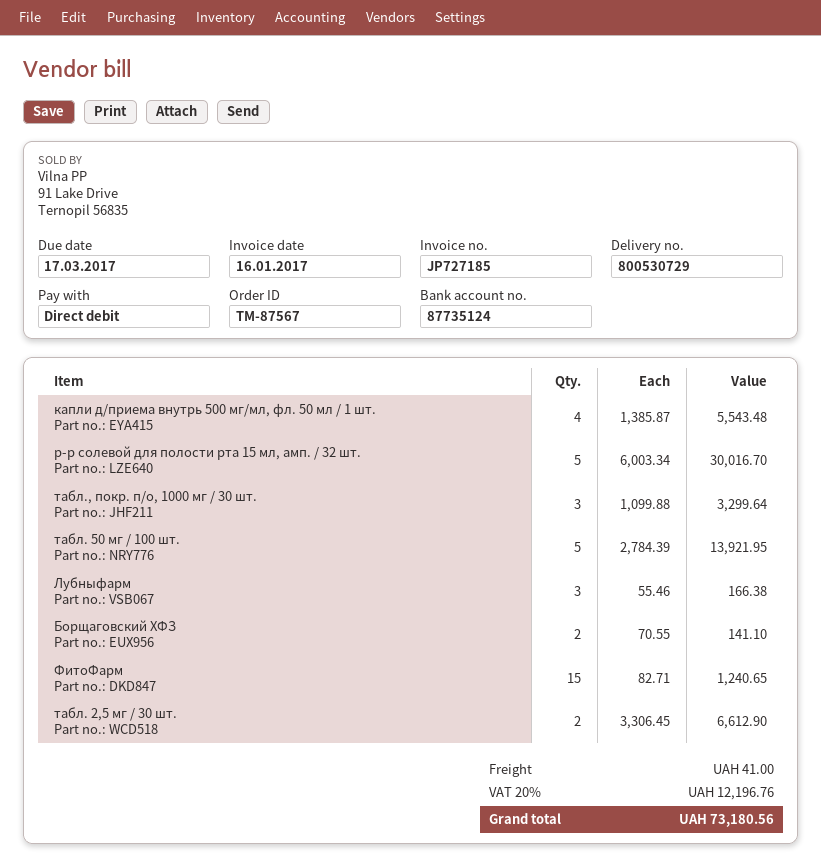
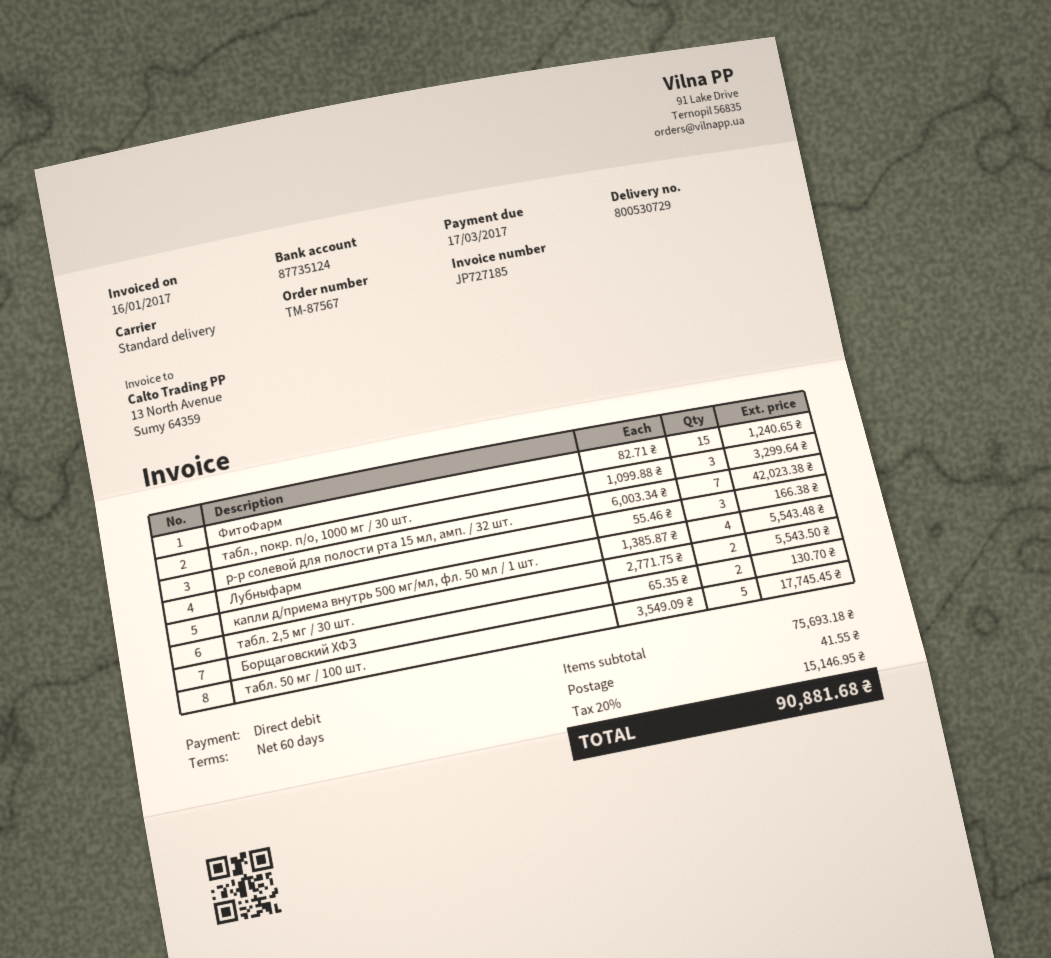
р-р солевой для полости рта 15 мл, амп. / 32 шт.: 5 x 6003.34 = 30016.70 -> 7 x 6003.34 = 42023.38
табл. 50 мг / 100 шт.: 5 x 2784.39 = 13921.95 -> 5 x 3549.09 = 17745.45
Борщаговский ХФЗ: 2 x 70.55 = 141.10 -> 2 x 65.35 = 130.70
табл. 2,5 мг / 30 шт.: 2 x 3306.45 = 6612.90 -> 2 x 2771.75 = 5543.50
shipping: 41.00 -> 41.55
tax: 20% = 12196.76 -> 20% = 15146.95
total: 73180.56 -> 90881.68

